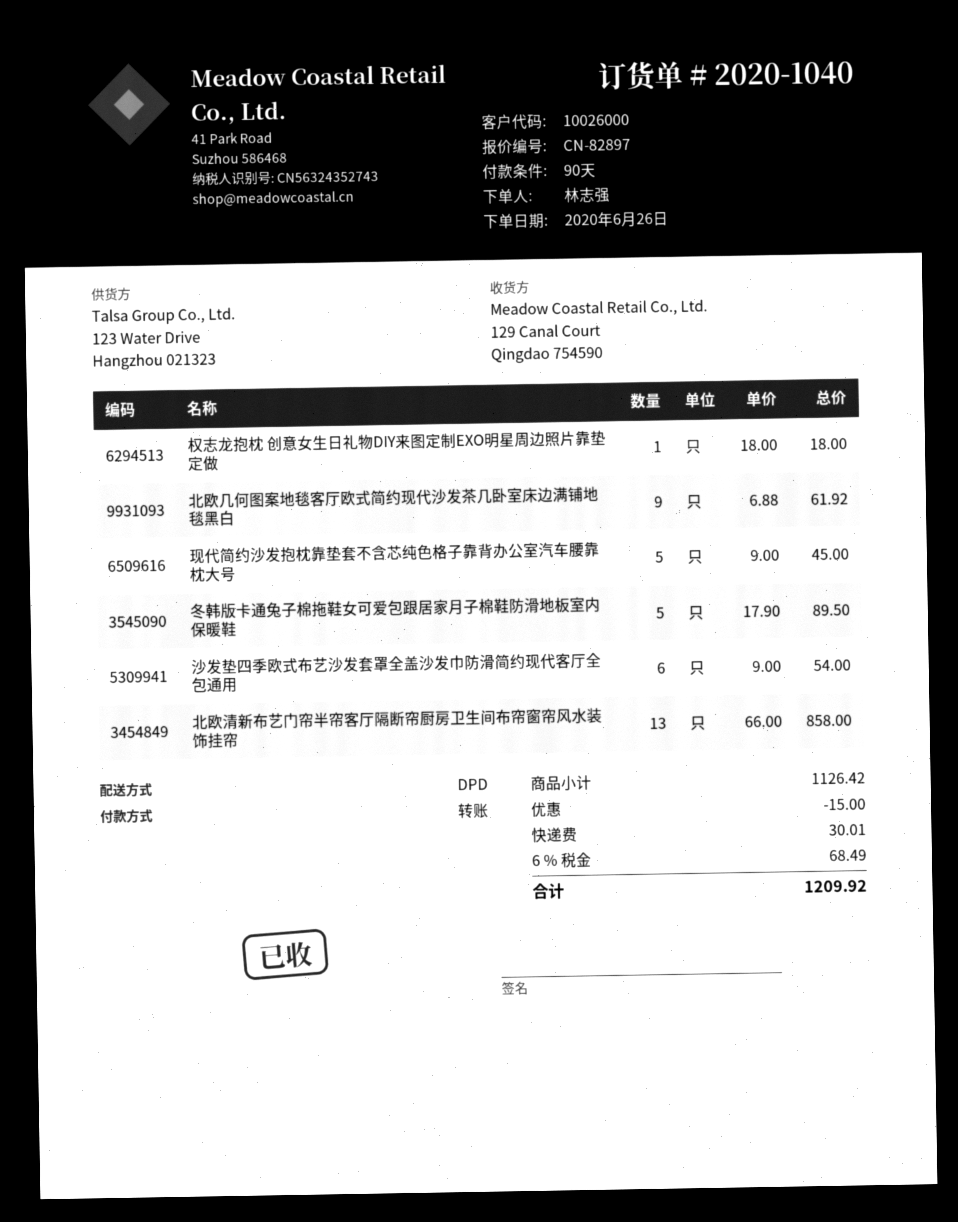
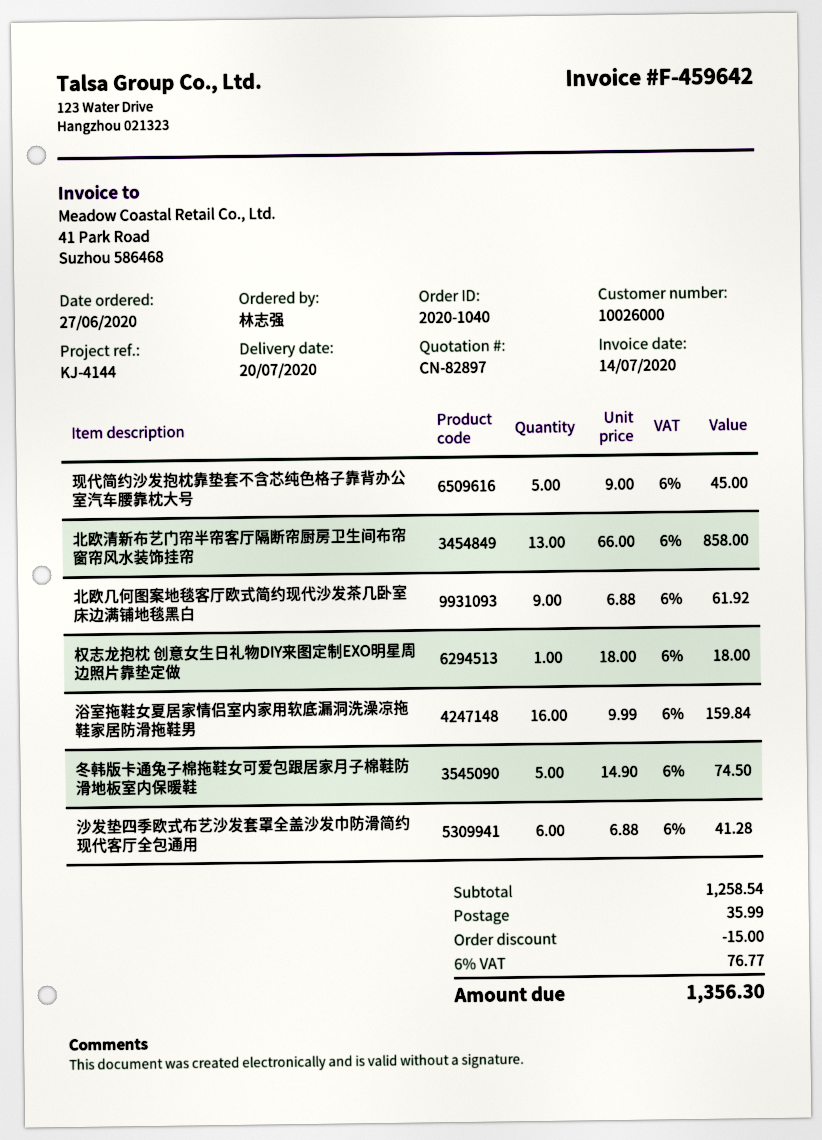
order date: 2020-06-26 -> 2020-06-27
冬韩版卡通兔子棉拖鞋女可爱包跟居家月子棉鞋防滑地板室内保暖鞋: 5 x 17.90 = 89.50 -> 5 x 14.90 = 74.50
沙发垫四季欧式布艺沙发套罩全盖沙发巾防滑简约现代客厅全包通用: 6 x 9.00 = 54.00 -> 6 x 6.88 = 41.28
浴室拖鞋女夏居家情侣室内家用软底漏洞洗澡凉拖鞋家居防滑拖鞋男: none -> 16 x 9.99 = 159.84
subtotal: 1126.42 -> 1258.54
shipping: 30.01 -> 35.99
tax: 6% = 68.49 -> 6% = 76.77
total: 1209.92 -> 1356.30

